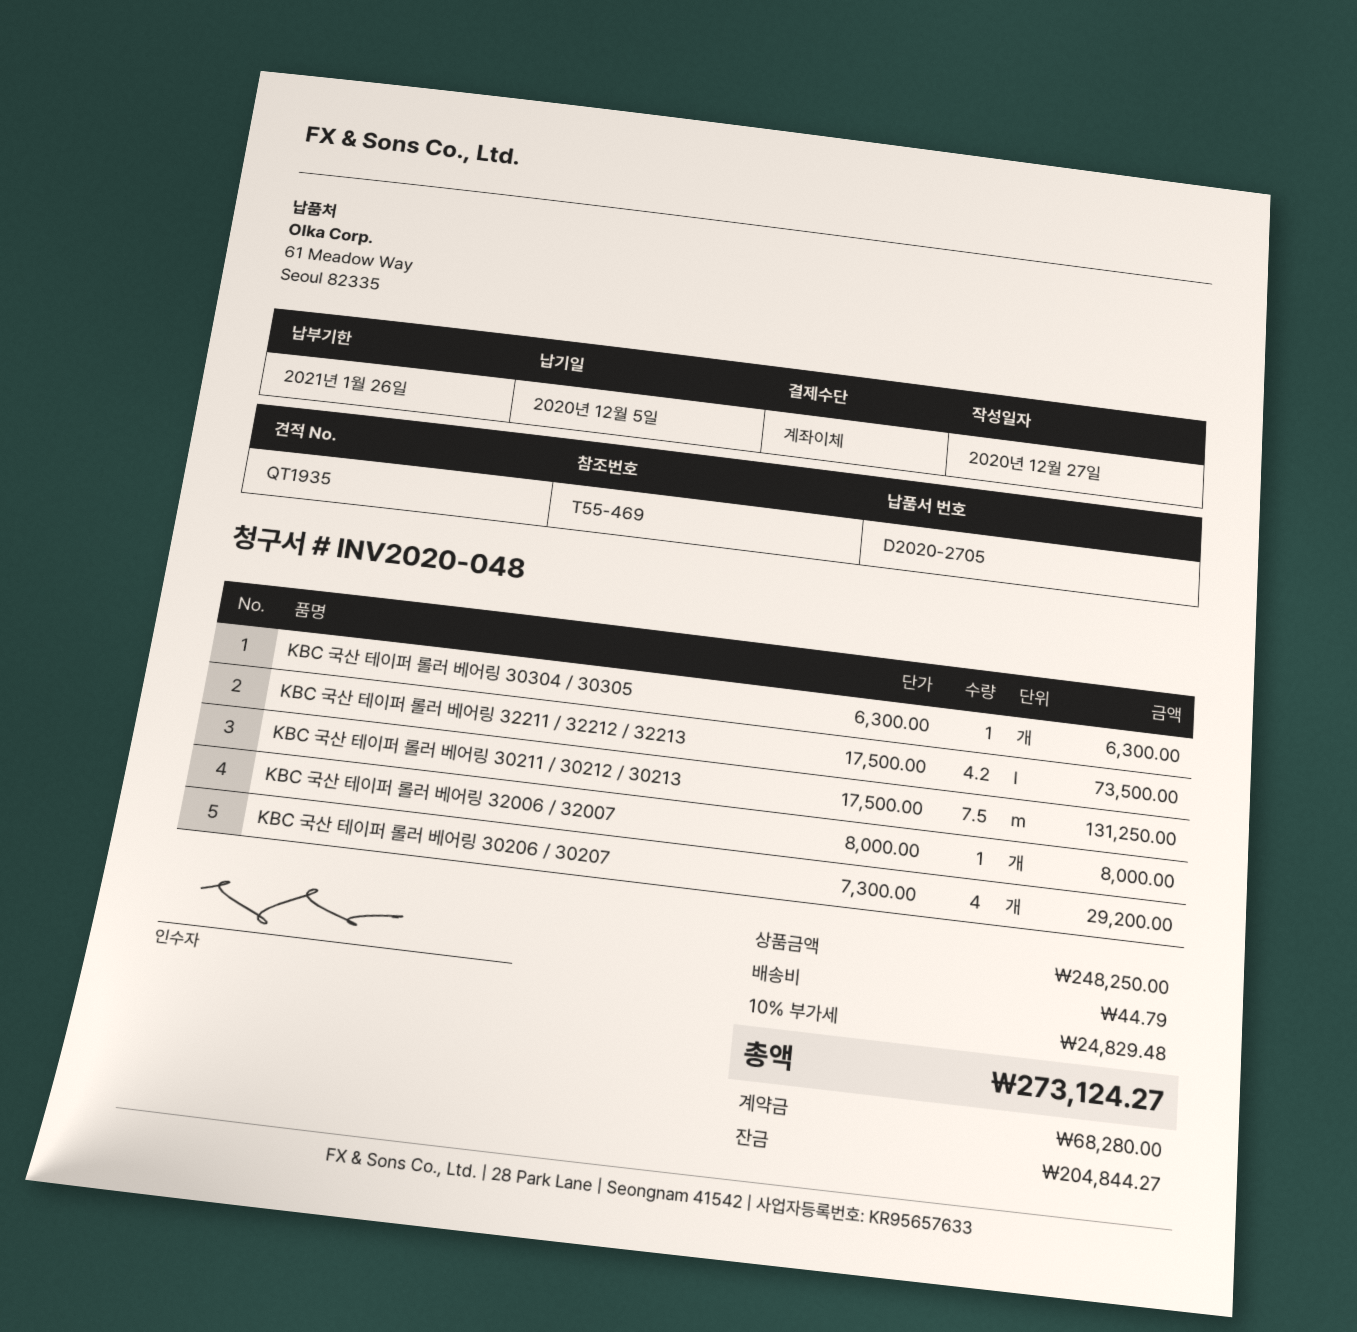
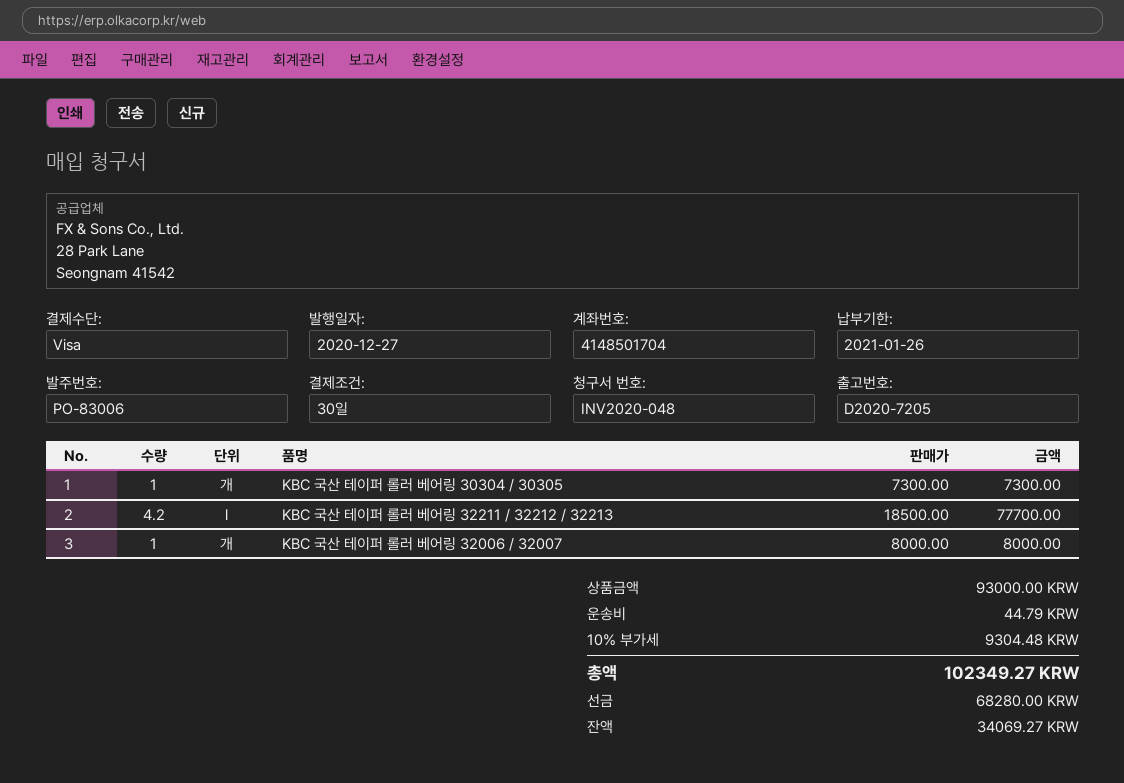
delivery note number: D2020-2705 -> D2020-7205
payment method: bank transfer -> Visa
KBC 국산 테이퍼 롤러 베어링 30304 / 30305: 1 x 6300.00 = 6300.00 -> 1 x 7300.00 = 7300.00
KBC 국산 테이퍼 롤러 베어링 32211 / 32212 / 32213: 4.2 x 17500.00 = 73500.00 -> 4.2 x 18500.00 = 77700.00
KBC 국산 테이퍼 롤러 베어링 30211 / 30212 / 30213: 7.5 x 17500.00 = 131250.00 -> none
KBC 국산 테이퍼 롤러 베어링 30206 / 30207: 4 x 7300.00 = 29200.00 -> none
subtotal: 248250.00 -> 93000.00
tax: 10% = 24829.48 -> 10% = 9304.48
total: 273124.27 -> 102349.27
balance: 204844.27 -> 34069.27

